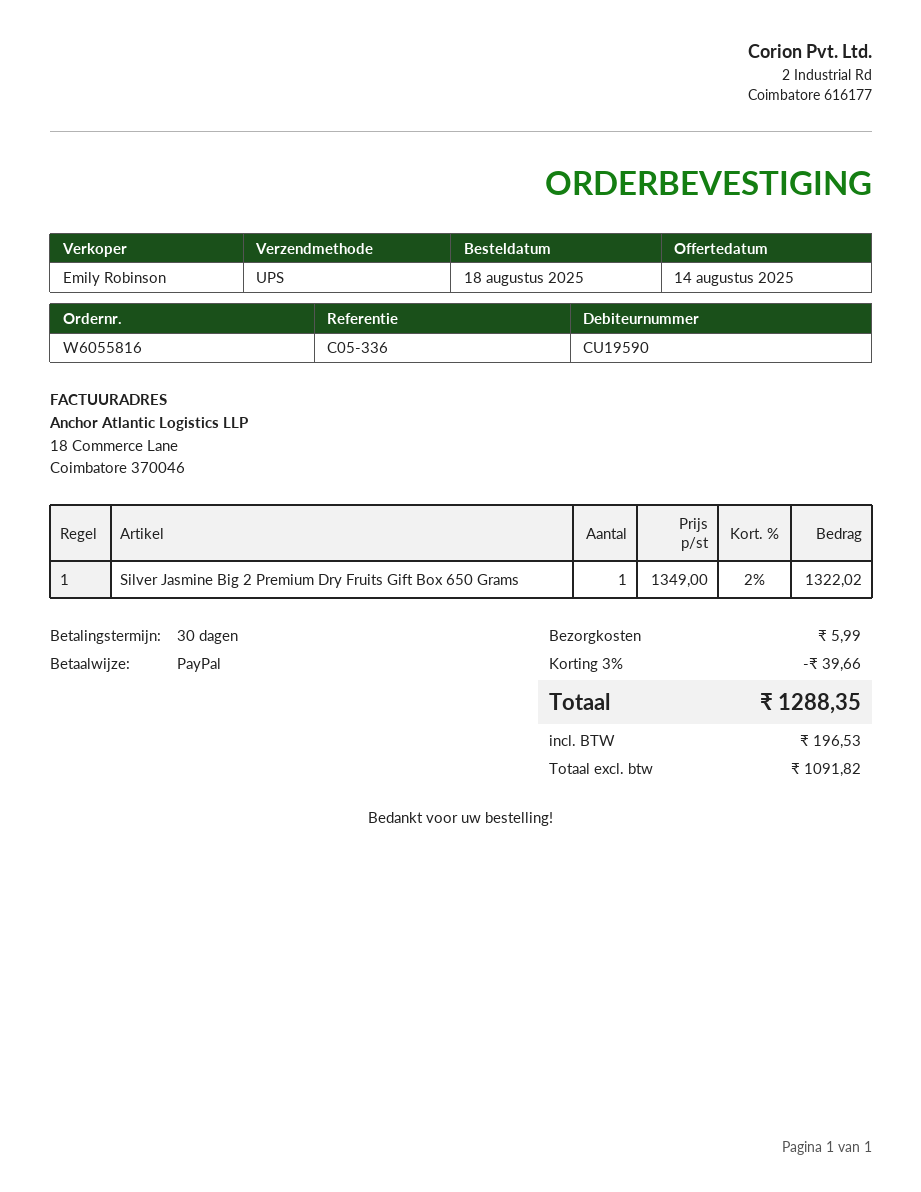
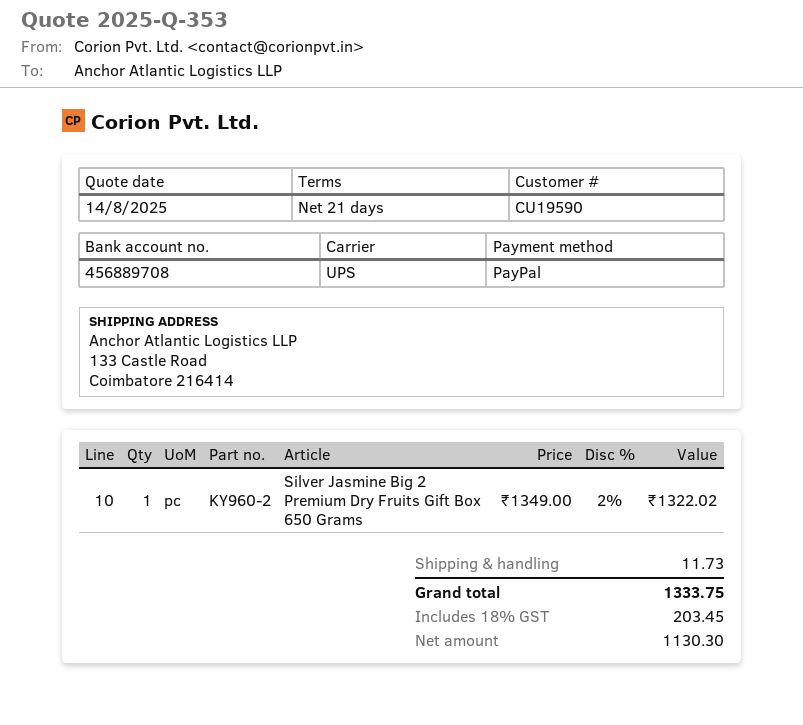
payment terms: 30 days -> 21 days
discount: 3% = 39.66 -> none
shipping: 5.99 -> 11.73
net: 1091.82 -> 1130.30
tax: 196.53 -> 203.45
total: 1288.35 -> 1333.75

